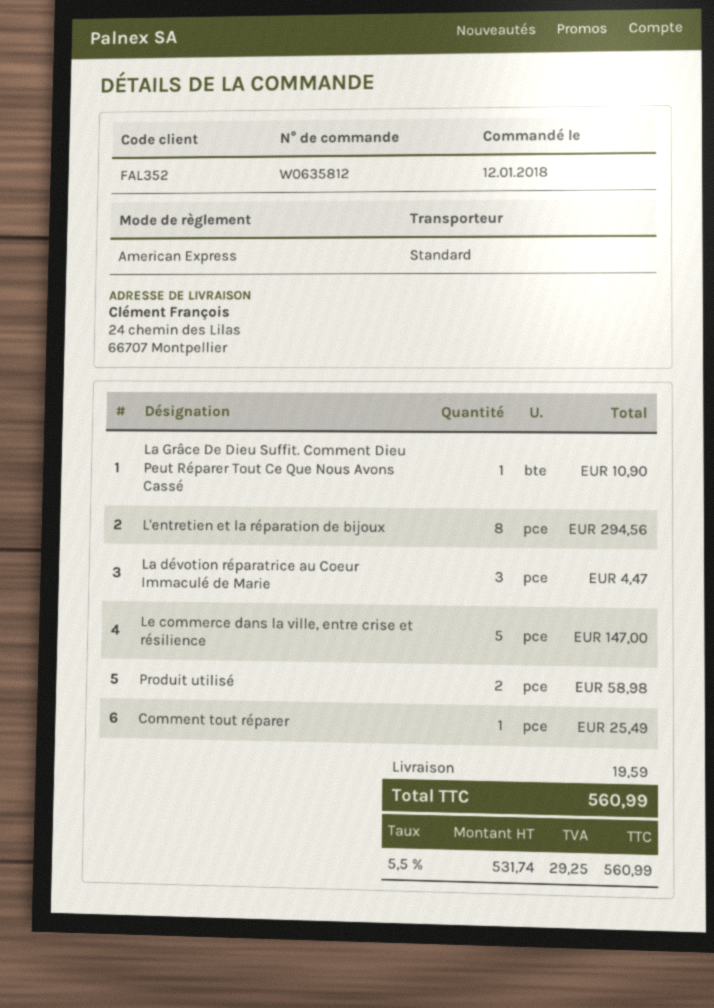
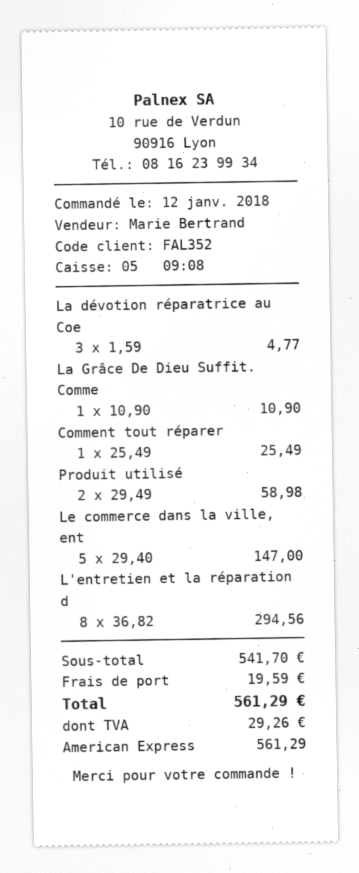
La dévotion réparatrice au Coeur Immaculé de Marie: 3 for 4.47 -> 3 for 4.77
tax: 29.25 -> 29.26
total: 560.99 -> 561.29

